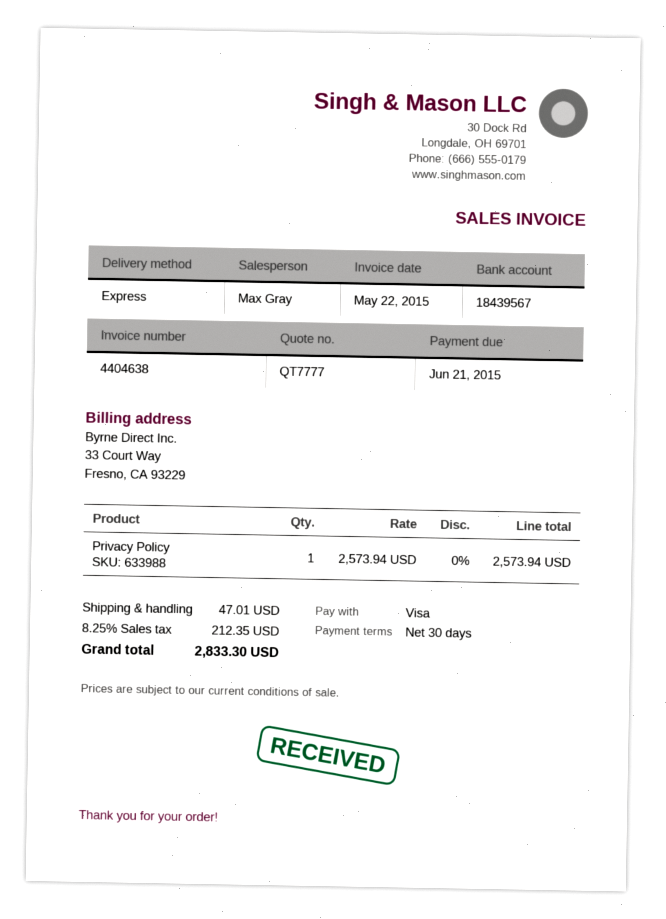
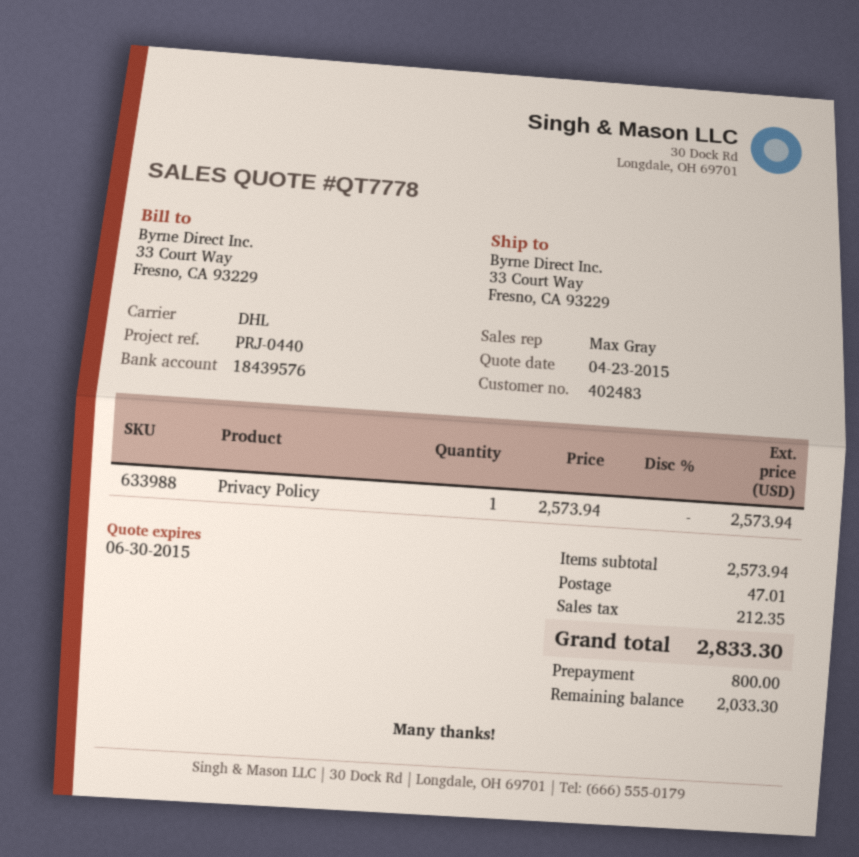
quote number: QT7777 -> QT7778
bank account: 18439567 -> 18439576
shipping method: express -> DHL

